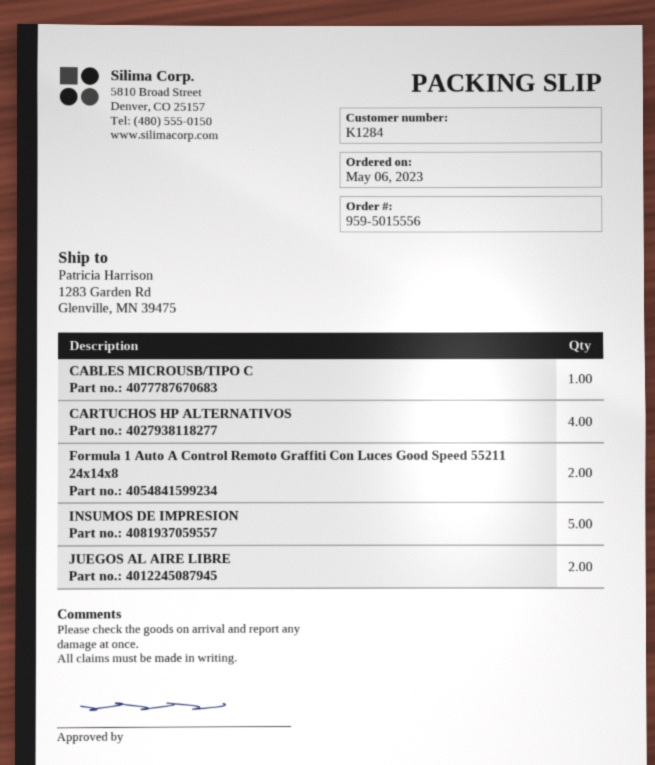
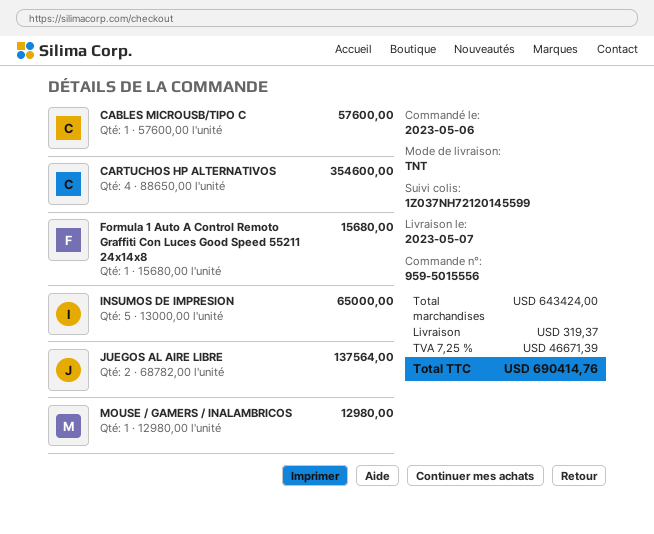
Formula 1 Auto A Control Remoto Graffiti Con Luces Good Speed 55211 24x14x8: 2 -> 1
MOUSE / GAMERS / INALAMBRICOS: none -> 1

